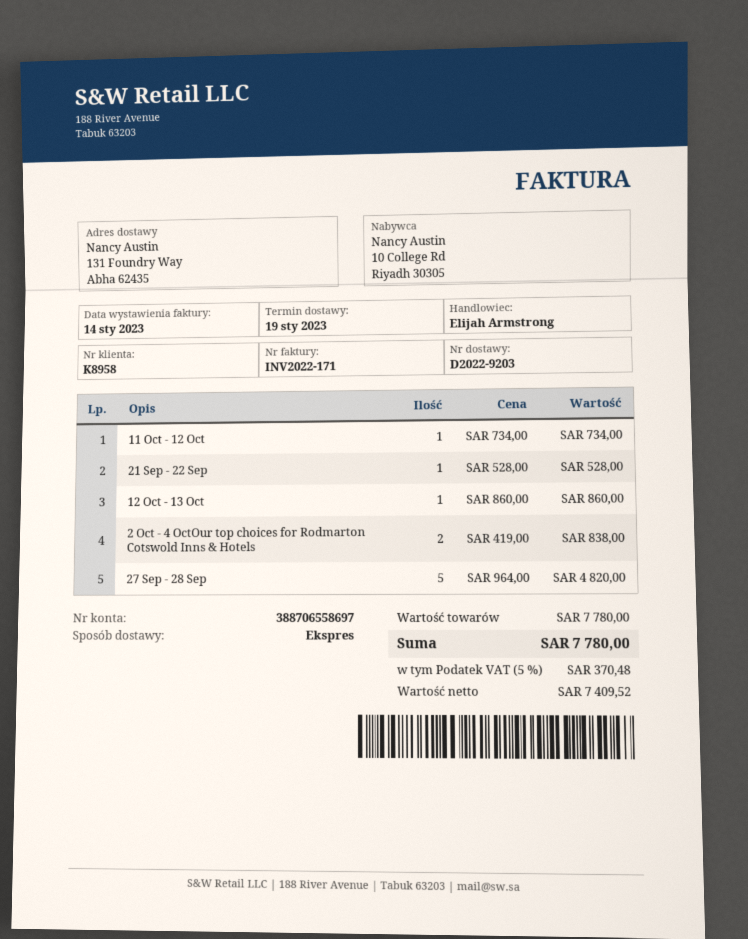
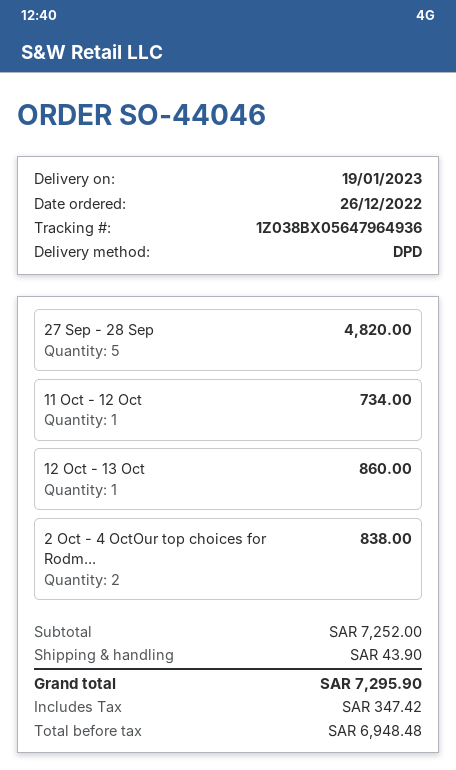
shipping method: express -> DPD
21 Sep - 22 Sep: 1 for 528.00 -> none
subtotal: 7780.00 -> 7252.00
shipping: none -> 43.90
net: 7409.52 -> 6948.48
tax: 370.48 -> 347.42
total: 7780.00 -> 7295.90

